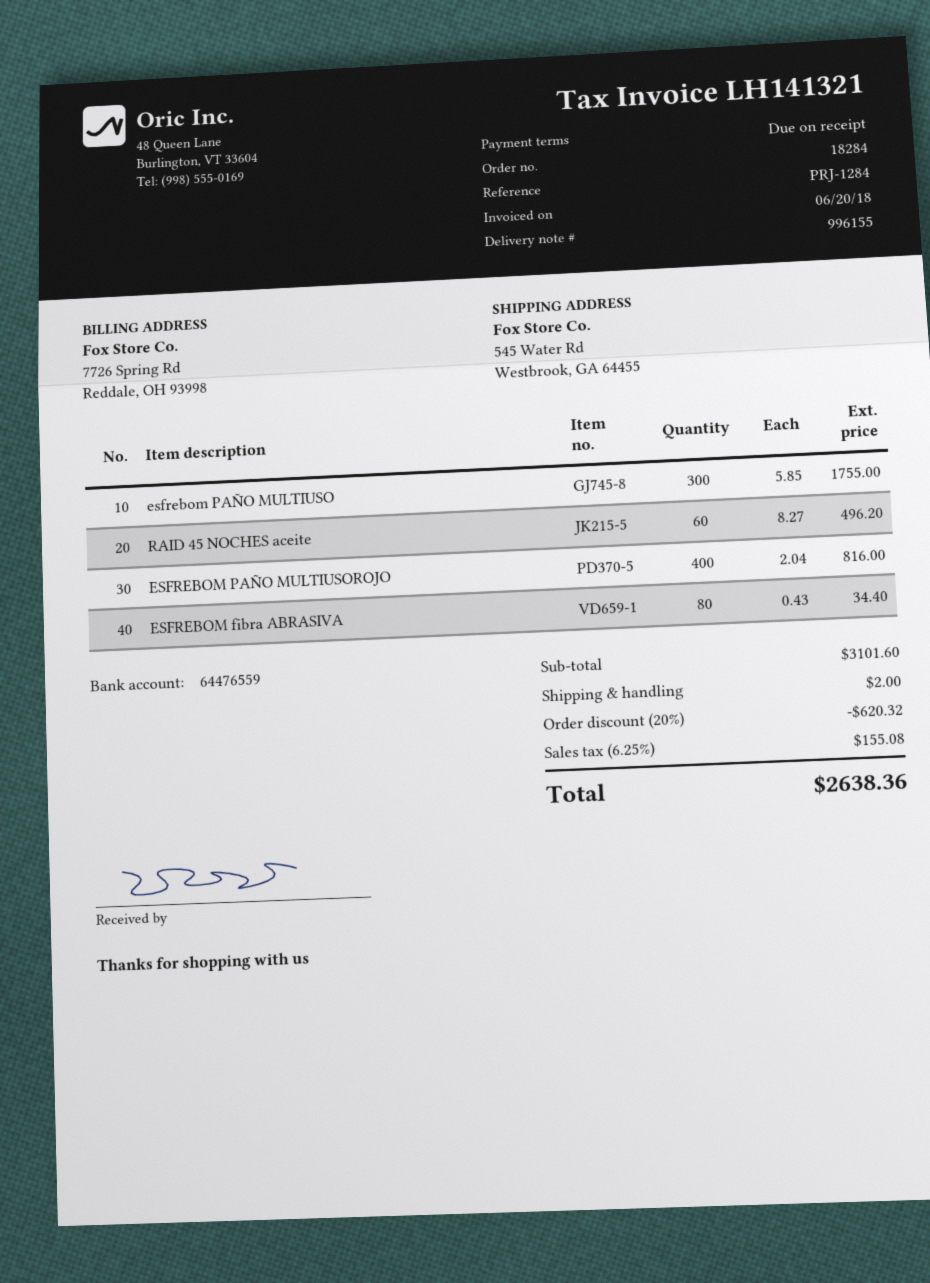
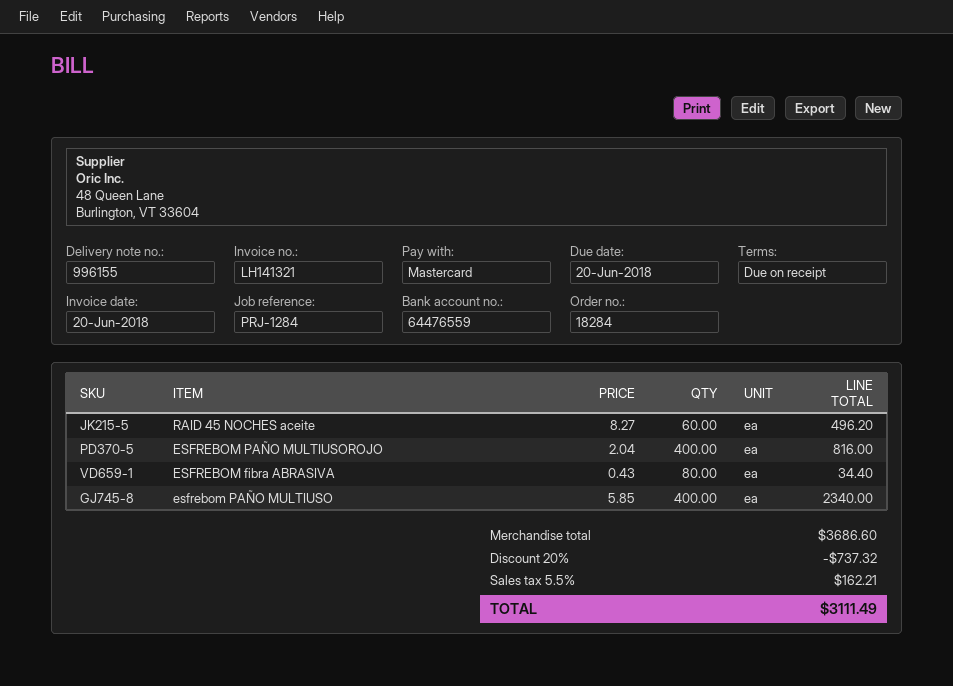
esfrebom PAÑO MULTIUSO: 300 x 5.85 = 1755.00 -> 400 x 5.85 = 2340.00
subtotal: 3101.60 -> 3686.60
discount: 20% = 620.32 -> 20% = 737.32
shipping: 2.00 -> none
tax: 6.25% = 155.08 -> 5.5% = 162.21
total: 2638.36 -> 3111.49

